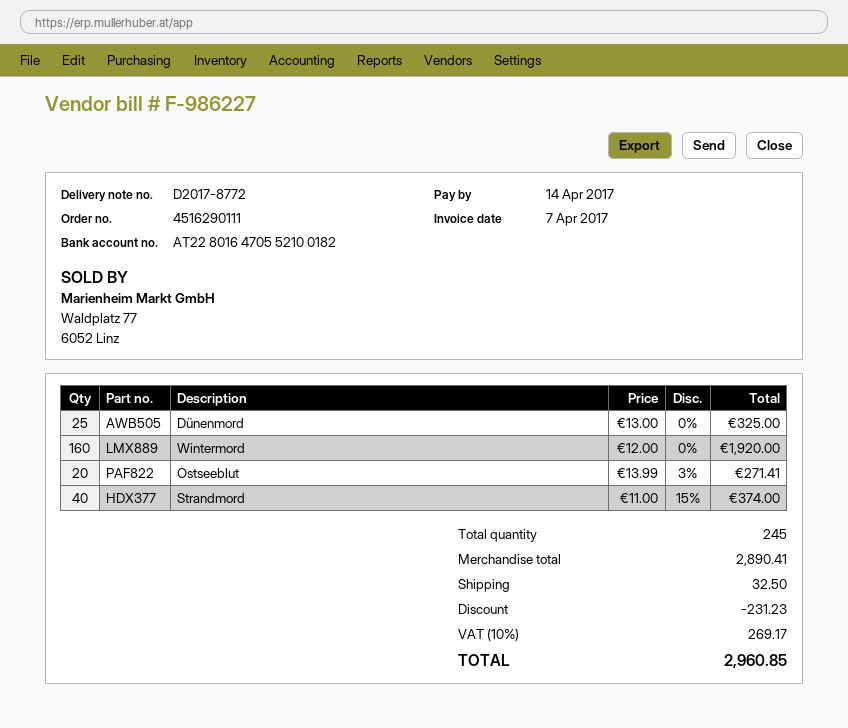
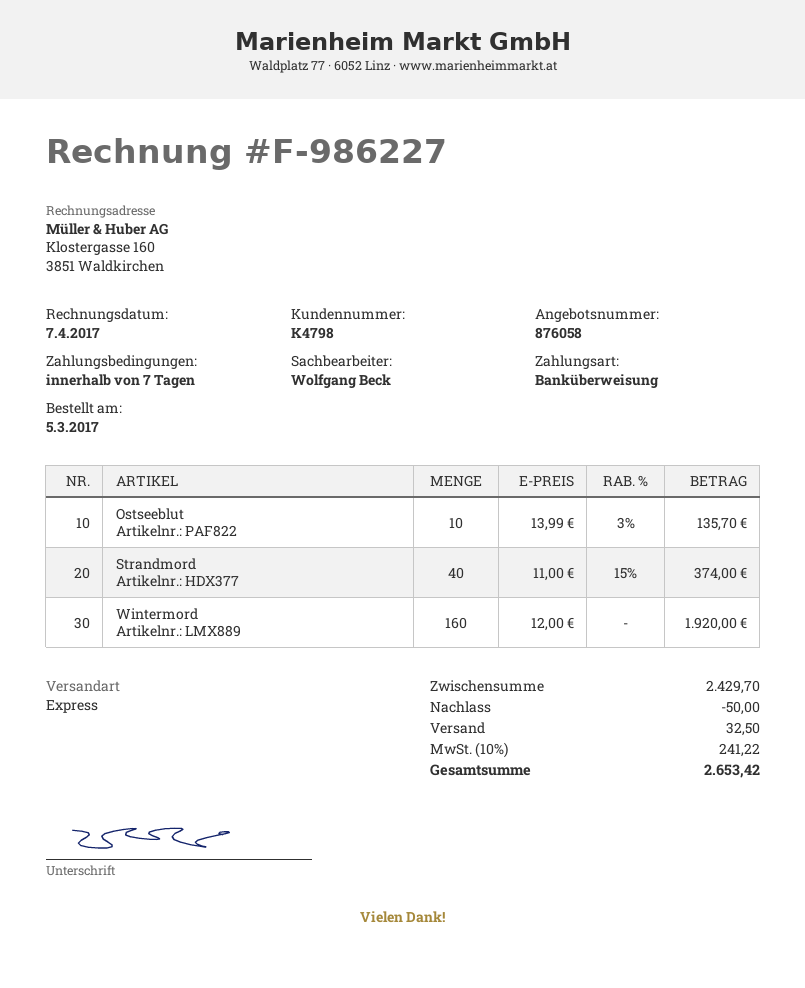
Dünenmord: 25 x 13.00 = 325.00 -> none
Ostseeblut: 20 x 13.99 - 3% = 271.41 -> 10 x 13.99 - 3% = 135.70
subtotal: 2890.41 -> 2429.70
discount: 231.23 -> 50.00
tax: 10% = 269.17 -> 10% = 241.22
total: 2960.85 -> 2653.42

